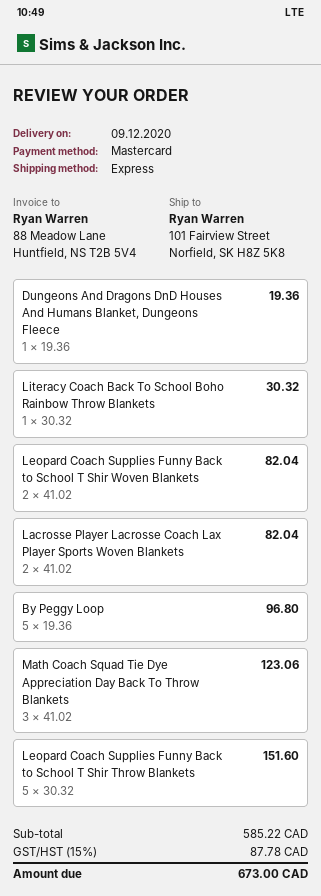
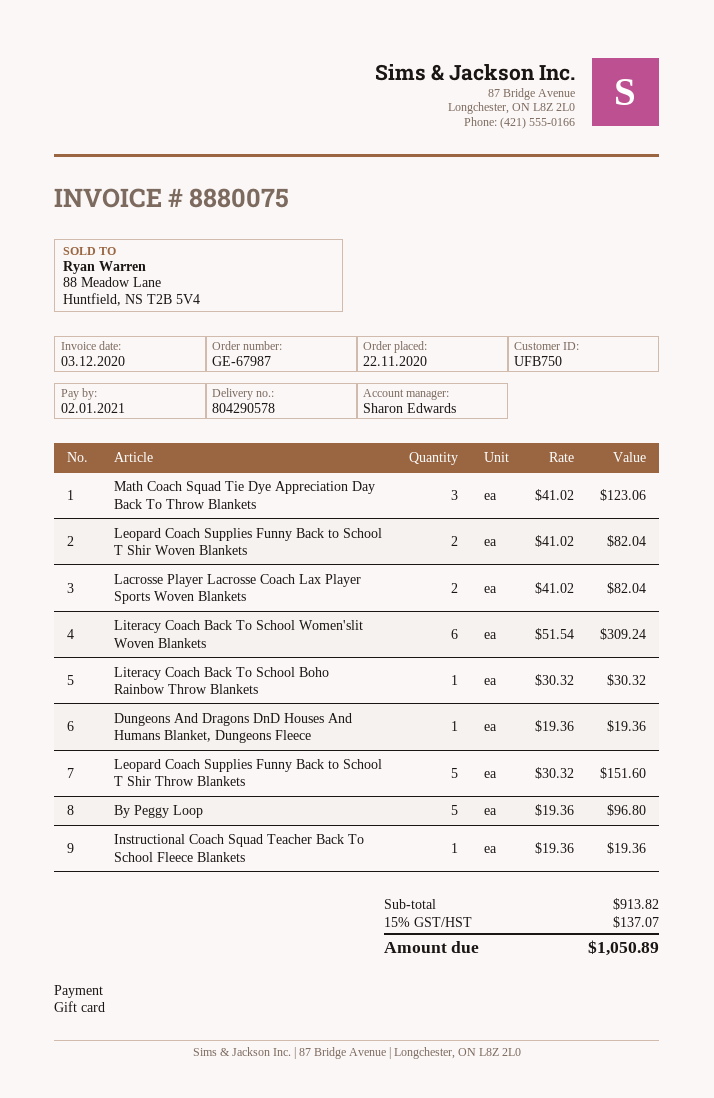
payment method: Mastercard -> gift card
Literacy Coach Back To School Women'slit Woven Blankets: none -> 6 x 51.54 = 309.24
Instructional Coach Squad Teacher Back To School Fleece Blankets: none -> 1 x 19.36 = 19.36
subtotal: 585.22 -> 913.82
tax: 15% = 87.78 -> 15% = 137.07
total: 673.00 -> 1050.89

